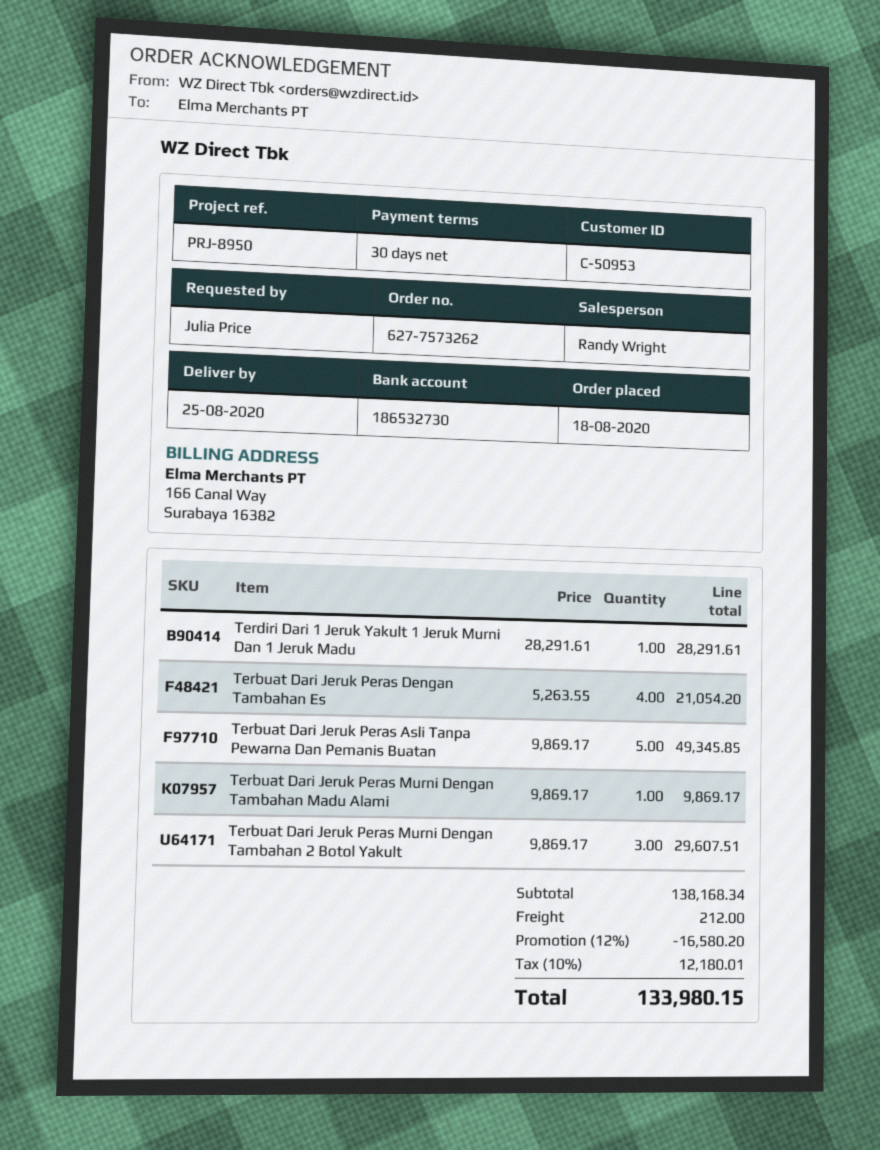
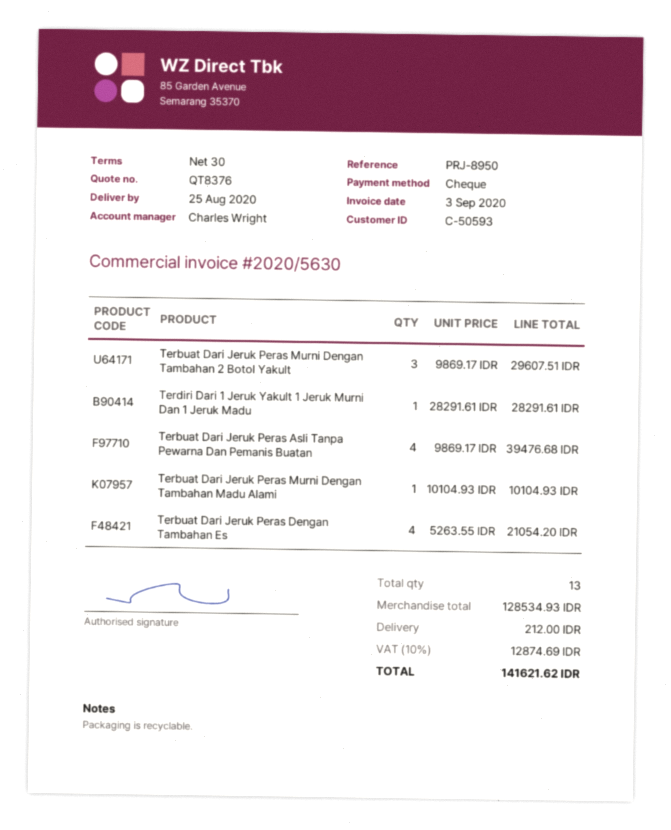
customer number: C-50953 -> C-50593
sales rep: Randy Wright -> Charles Wright
Terbuat Dari Jeruk Peras Asli Tanpa Pewarna Dan Pemanis Buatan: 5 x 9869.17 = 49345.85 -> 4 x 9869.17 = 39476.68
Terbuat Dari Jeruk Peras Murni Dengan Tambahan Madu Alami: 1 x 9869.17 = 9869.17 -> 1 x 10104.93 = 10104.93
subtotal: 138168.34 -> 128534.93
discount: 12% = 16580.20 -> none
tax: 10% = 12180.01 -> 10% = 12874.69
total: 133980.15 -> 141621.62

